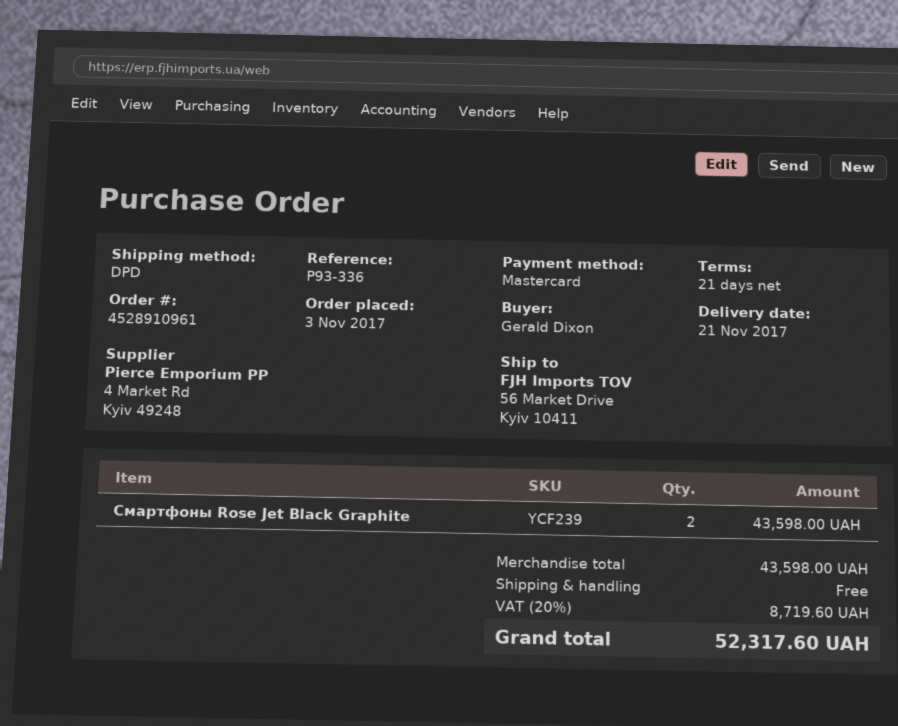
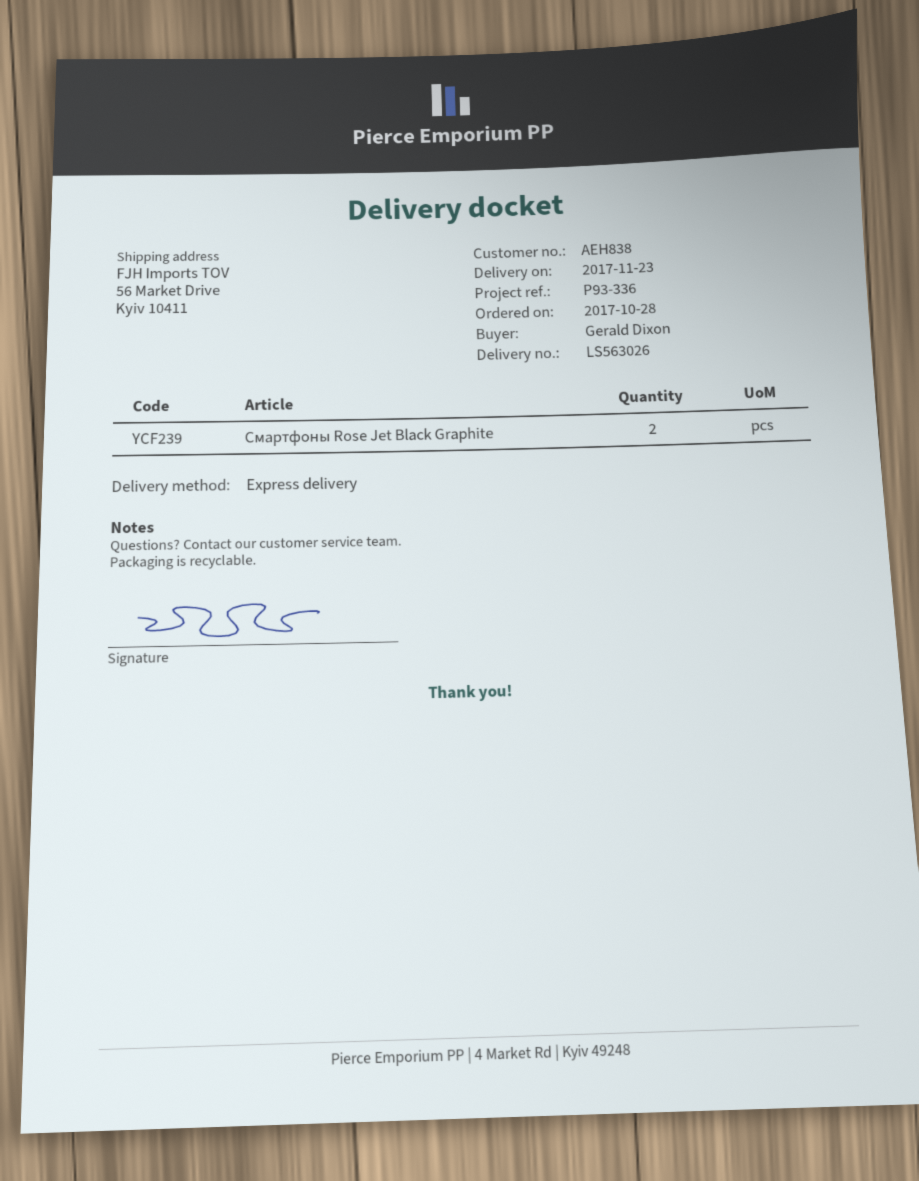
order date: 2017-11-03 -> 2017-10-28
delivery date: 2017-11-21 -> 2017-11-23
shipping method: DPD -> express

